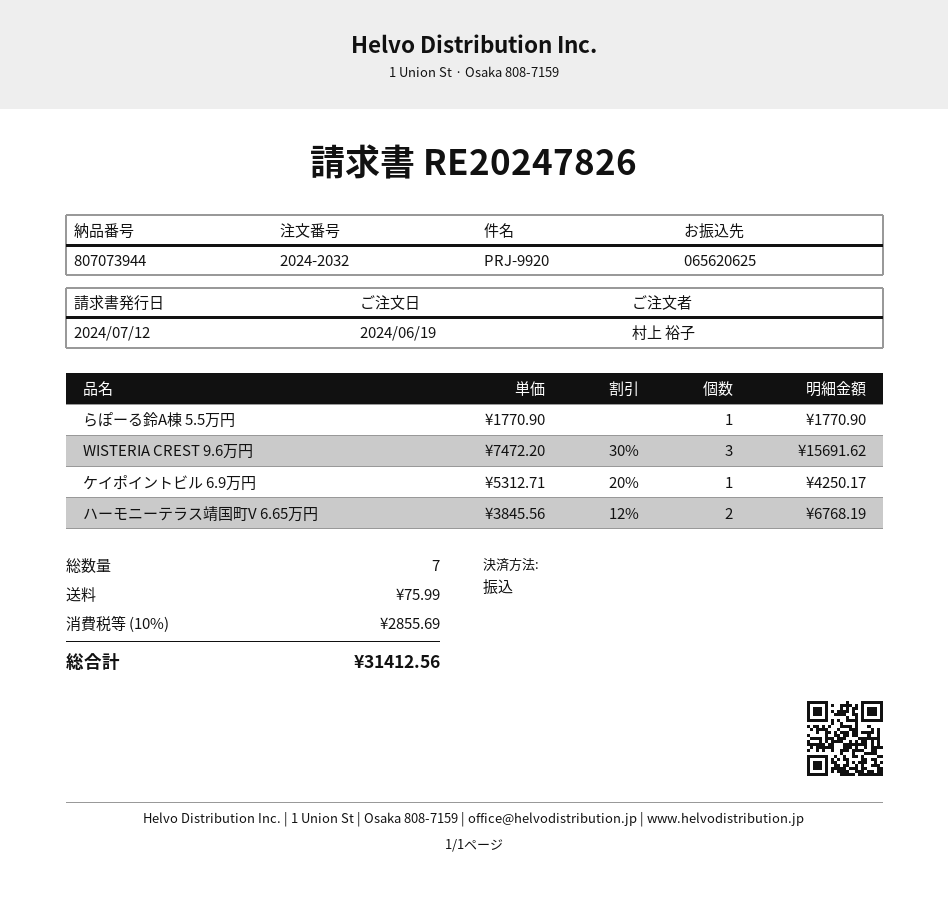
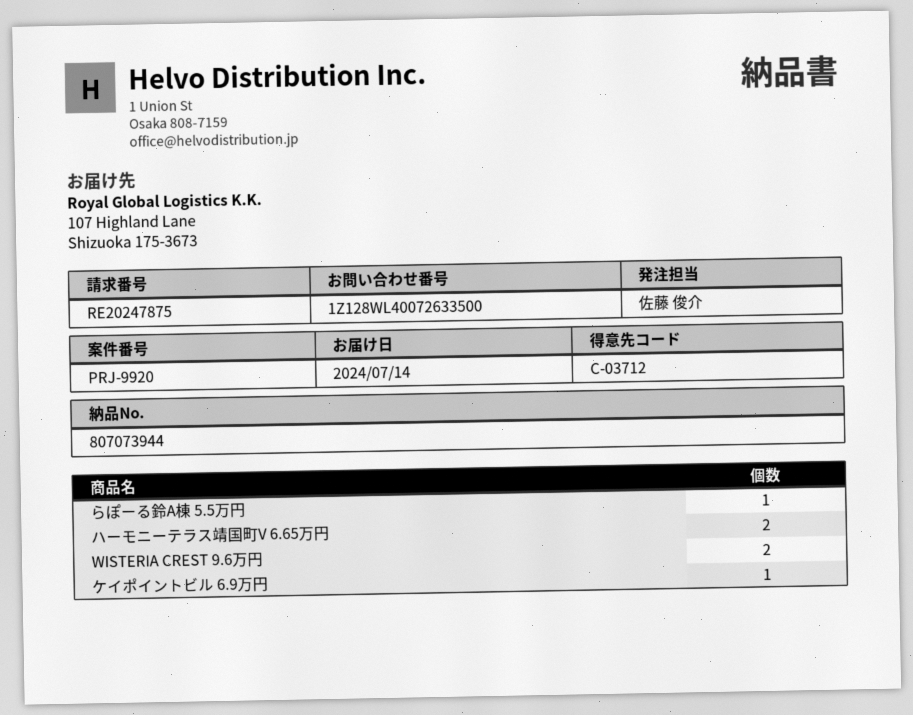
invoice number: RE20247826 -> RE20247875
ordered by: 村上 裕子 -> 佐藤 俊介
WISTERIA CREST 9.6万円: 3 -> 2

